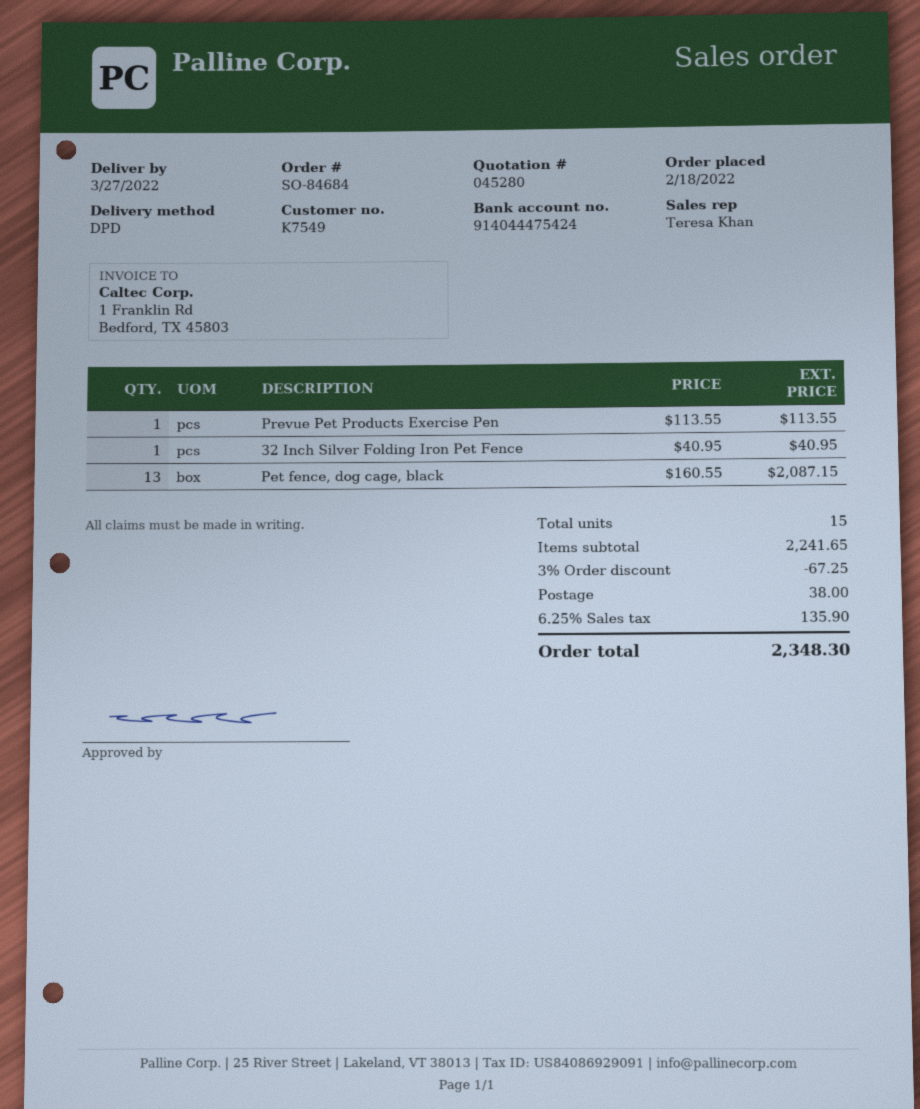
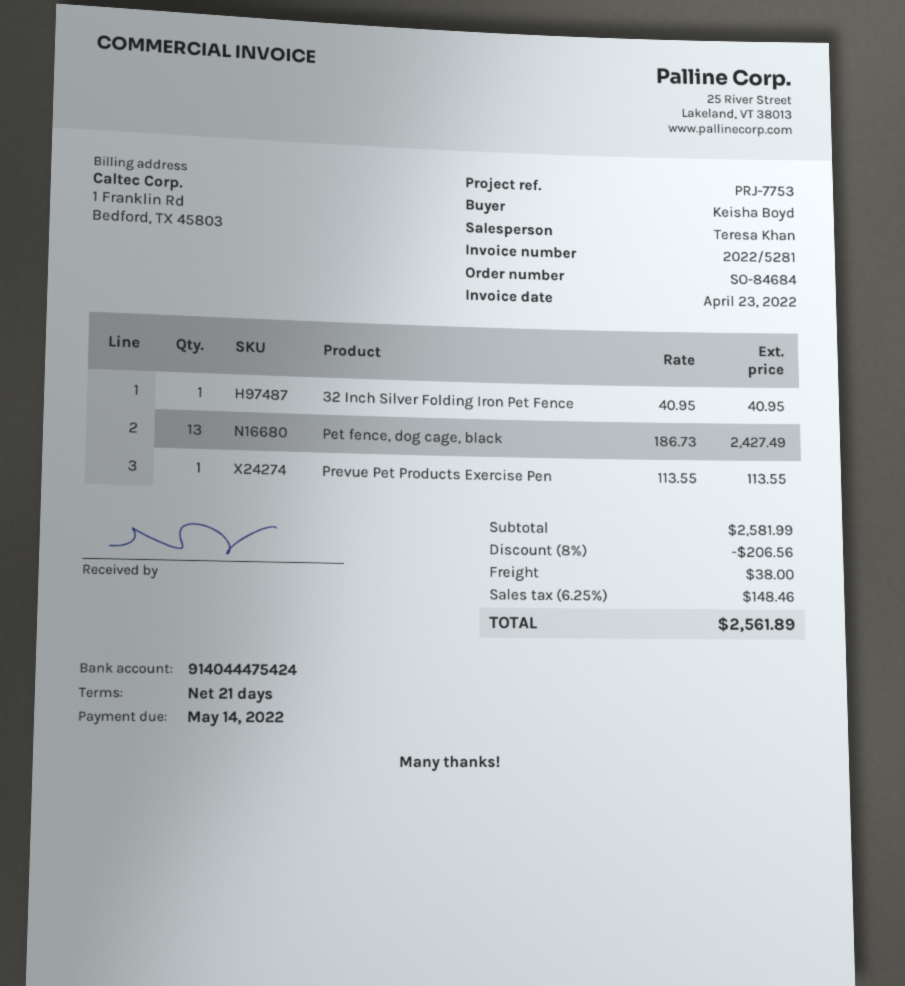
Pet fence, dog cage, black: 13 x 160.55 = 2087.15 -> 13 x 186.73 = 2427.49
subtotal: 2241.65 -> 2581.99
discount: 3% = 67.25 -> 8% = 206.56
tax: 6.25% = 135.90 -> 6.25% = 148.46
total: 2348.30 -> 2561.89

